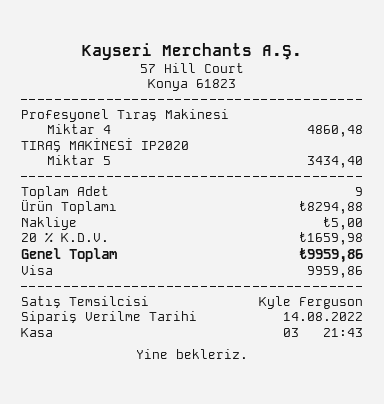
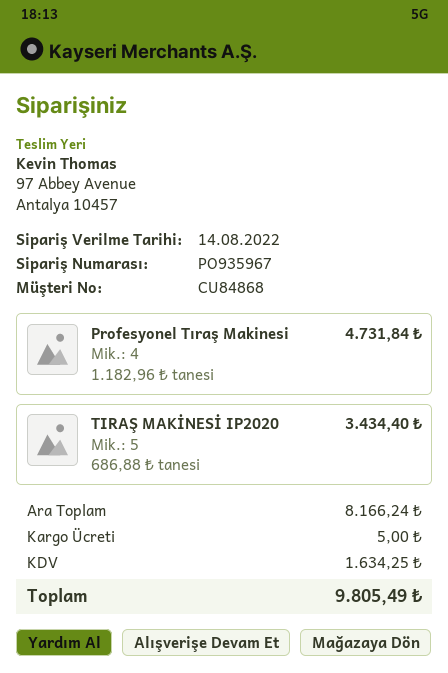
Profesyonel Tıraş Makinesi: 4 for 4860.48 -> 4 for 4731.84
subtotal: 8294.88 -> 8166.24
tax: 1659.98 -> 1634.25
total: 9959.86 -> 9805.49

